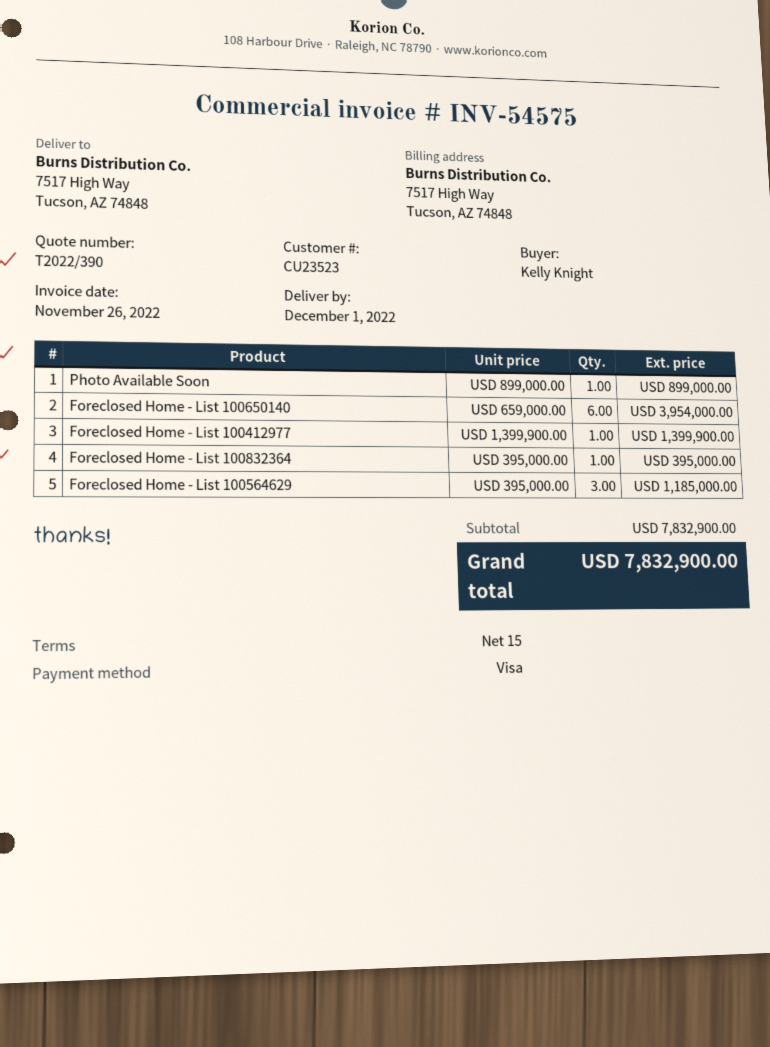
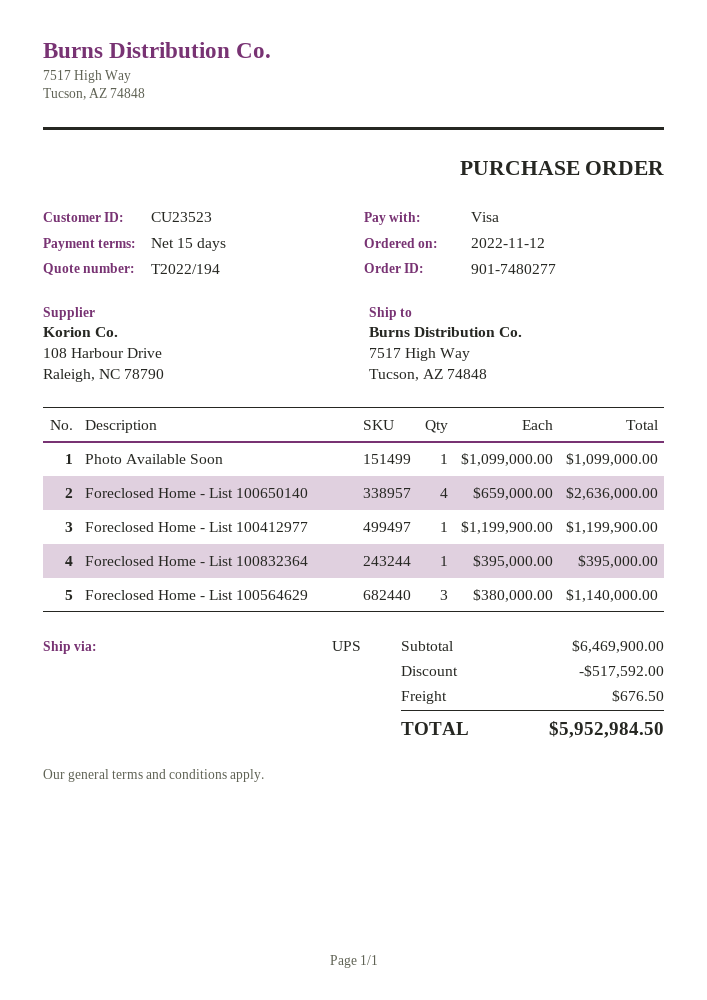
quote number: T2022/390 -> T2022/194
Photo Available Soon: 1 x 899000.00 = 899000.00 -> 1 x 1099000.00 = 1099000.00
Foreclosed Home - List 100650140: 6 x 659000.00 = 3954000.00 -> 4 x 659000.00 = 2636000.00
Foreclosed Home - List 100412977: 1 x 1399900.00 = 1399900.00 -> 1 x 1199900.00 = 1199900.00
Foreclosed Home - List 100564629: 3 x 395000.00 = 1185000.00 -> 3 x 380000.00 = 1140000.00
subtotal: 7832900.00 -> 6469900.00
discount: none -> 517592.00
shipping: none -> 676.50
total: 7832900.00 -> 5952984.50

